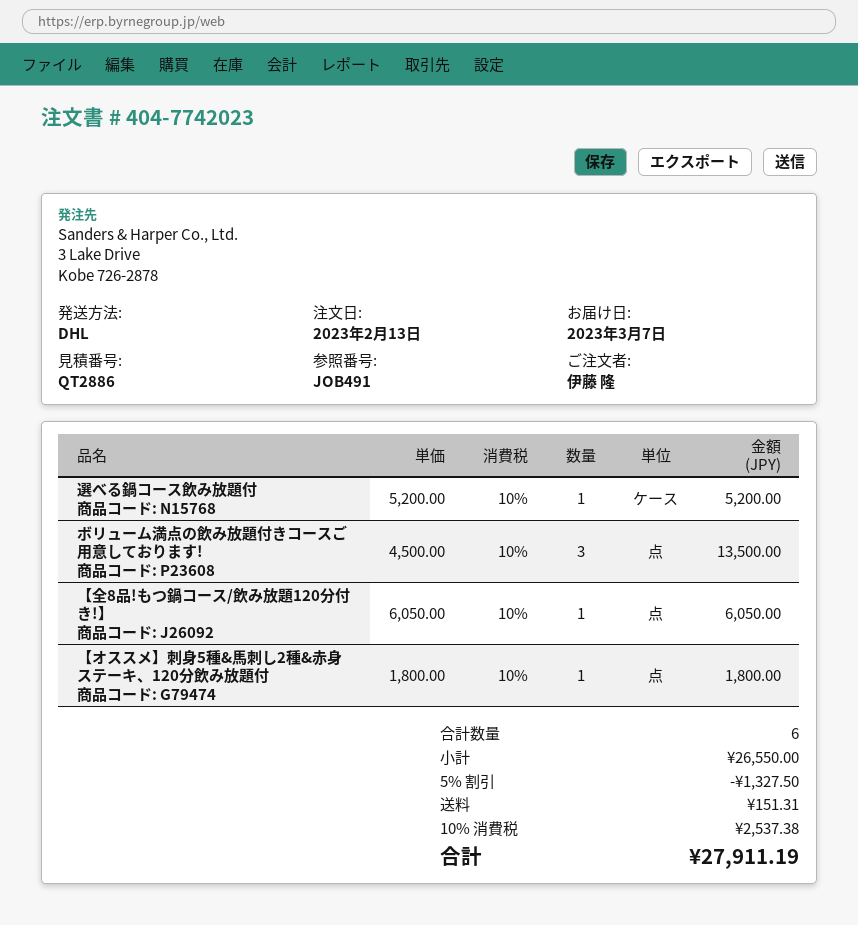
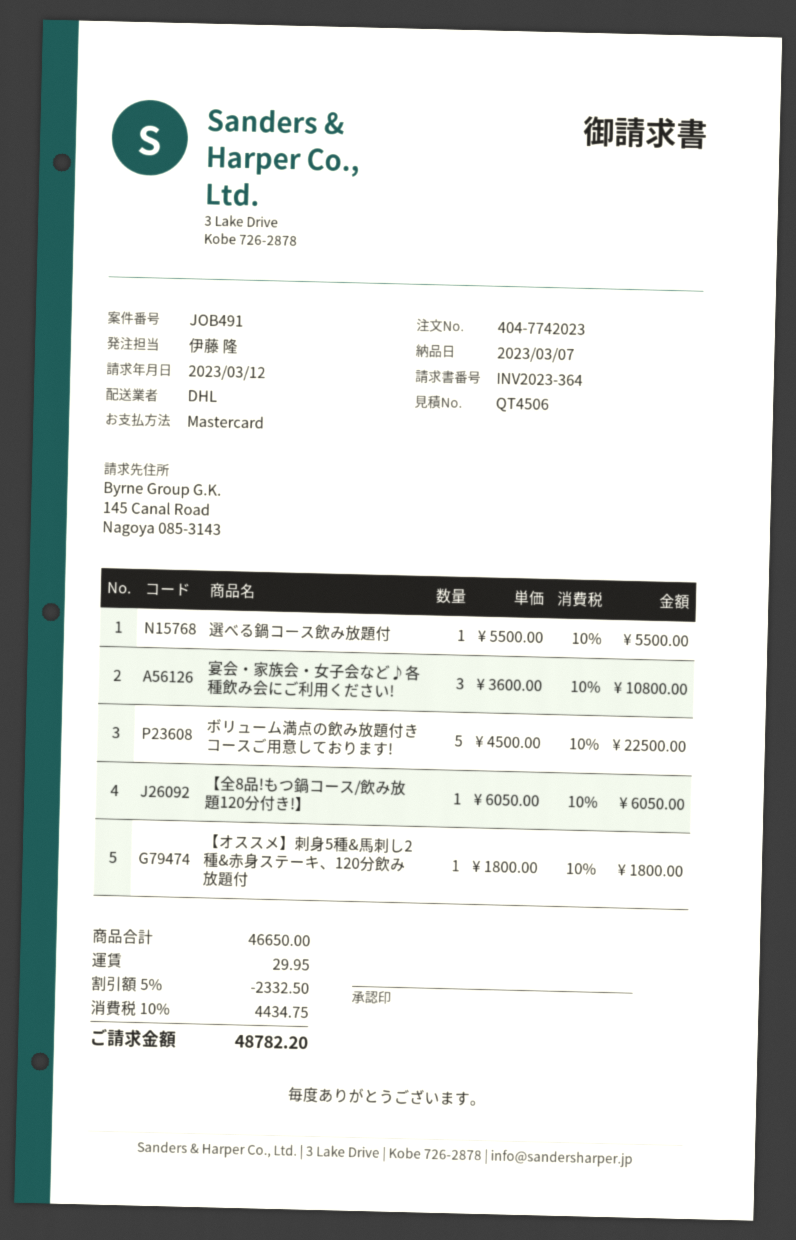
quote number: QT2886 -> QT4506
選べる鍋コース飲み放題付: 1 x 5200.00 = 5200.00 -> 1 x 5500.00 = 5500.00
ボリューム満点の飲み放題付きコースご用意しております!: 3 x 4500.00 = 13500.00 -> 5 x 4500.00 = 22500.00
宴会・家族会・女子会など♪各種飲み会にご利用ください!: none -> 3 x 3600.00 = 10800.00
subtotal: 26550.00 -> 46650.00
discount: 5% = 1327.50 -> 5% = 2332.50
shipping: 151.31 -> 29.95
tax: 10% = 2537.38 -> 10% = 4434.75
total: 27911.19 -> 48782.20

